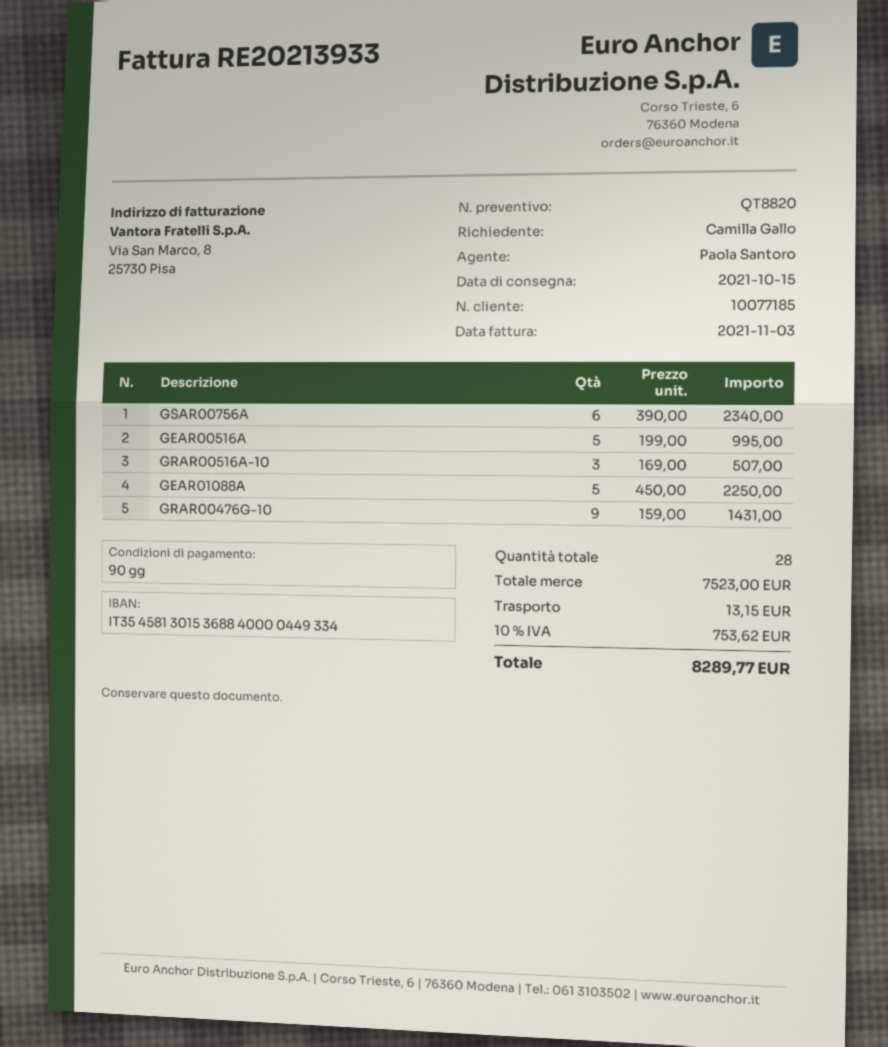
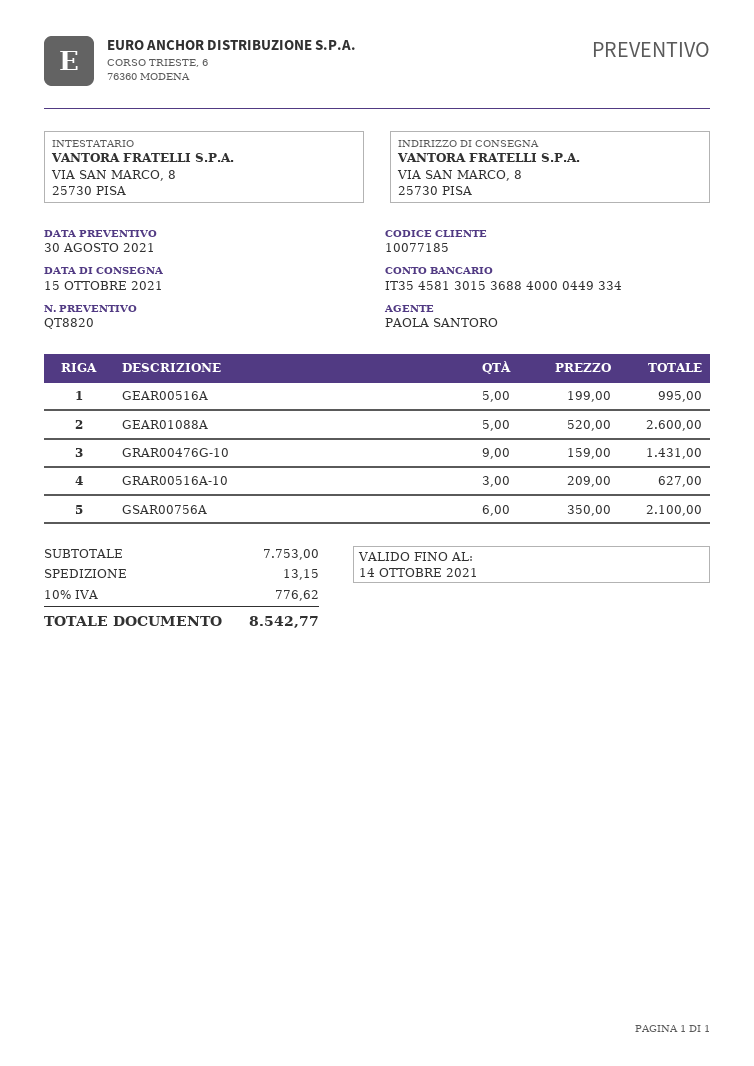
GSAR00756A: 6 x 390.00 = 2340.00 -> 6 x 350.00 = 2100.00
GRAR00516A-10: 3 x 169.00 = 507.00 -> 3 x 209.00 = 627.00
GEAR01088A: 5 x 450.00 = 2250.00 -> 5 x 520.00 = 2600.00
subtotal: 7523.00 -> 7753.00
tax: 10% = 753.62 -> 10% = 776.62
total: 8289.77 -> 8542.77

